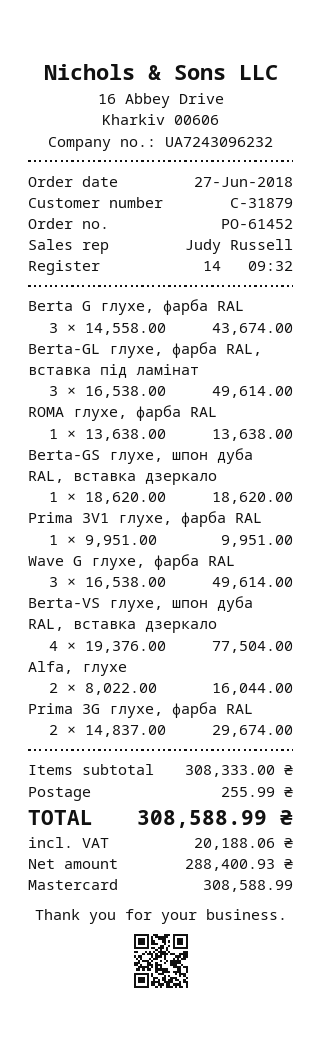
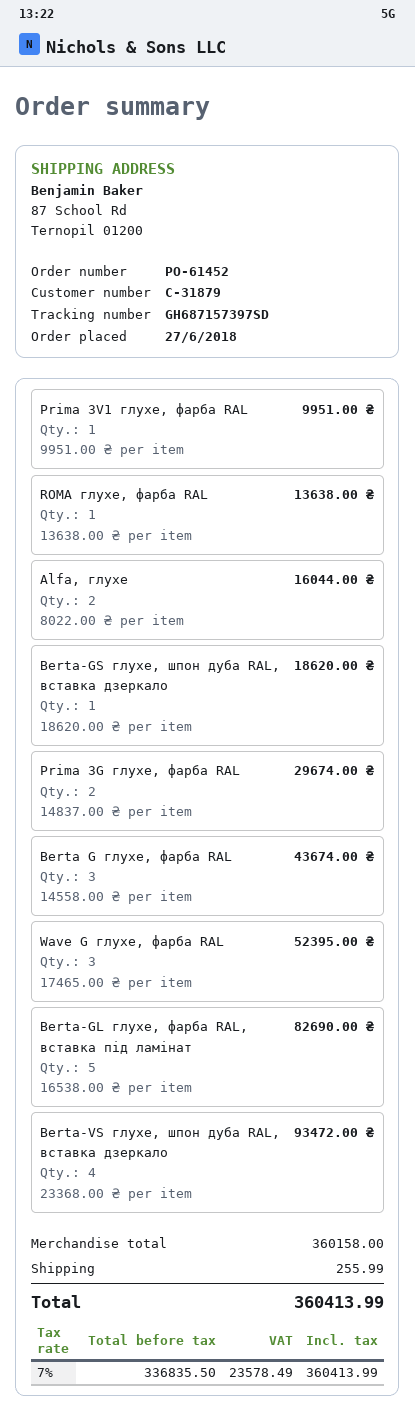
Berta-GL глухе, фарба RAL, вставка під ламінат: 3 x 16538.00 = 49614.00 -> 5 x 16538.00 = 82690.00
Wave G глухе, фарба RAL: 3 x 16538.00 = 49614.00 -> 3 x 17465.00 = 52395.00
Berta-VS глухе, шпон дуба RAL, вставка дзеркало: 4 x 19376.00 = 77504.00 -> 4 x 23368.00 = 93472.00
subtotal: 308333.00 -> 360158.00
net: 288400.93 -> 336835.50
tax: 20188.06 -> 23578.49
total: 308588.99 -> 360413.99

